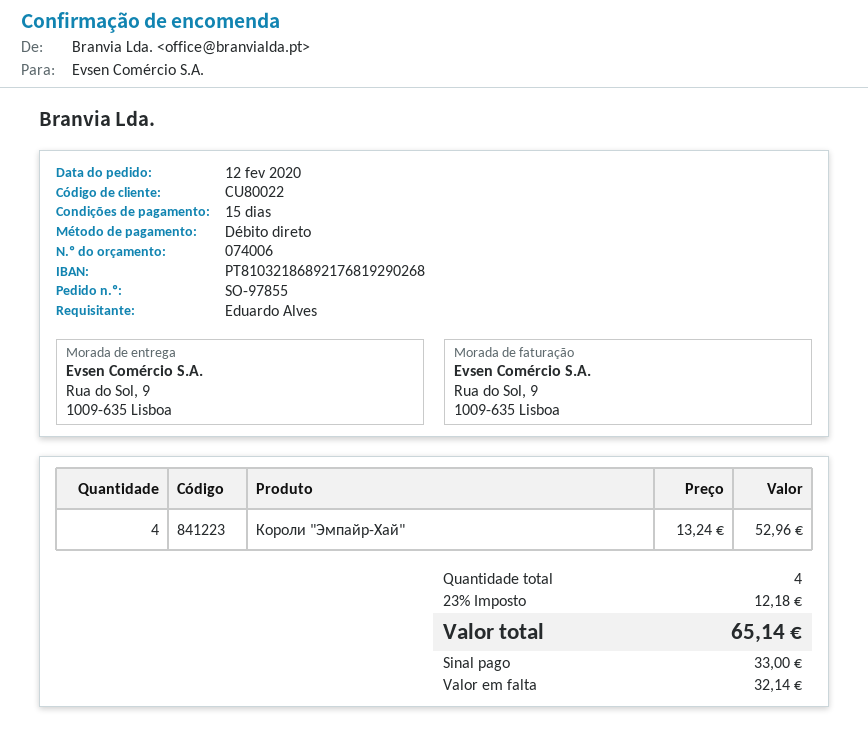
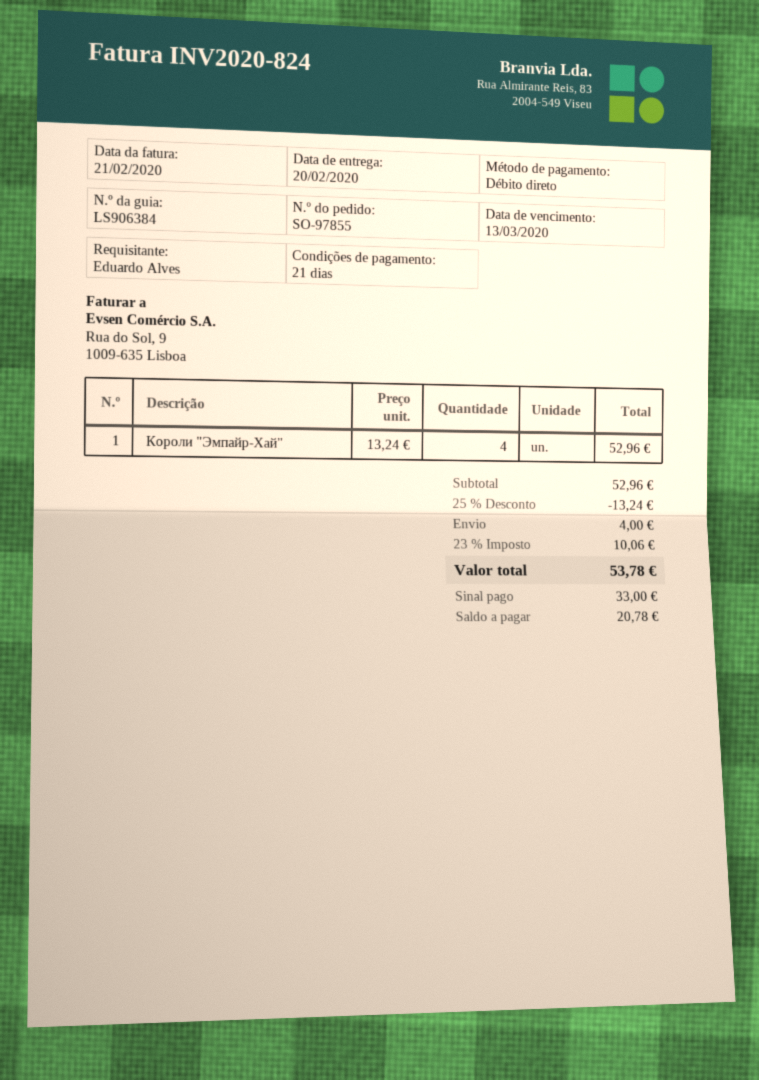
payment terms: 15 days -> 21 days
discount: none -> 25% = 13.24
shipping: none -> 4.00
tax: 23% = 12.18 -> 23% = 10.06
total: 65.14 -> 53.78
balance: 32.14 -> 20.78

